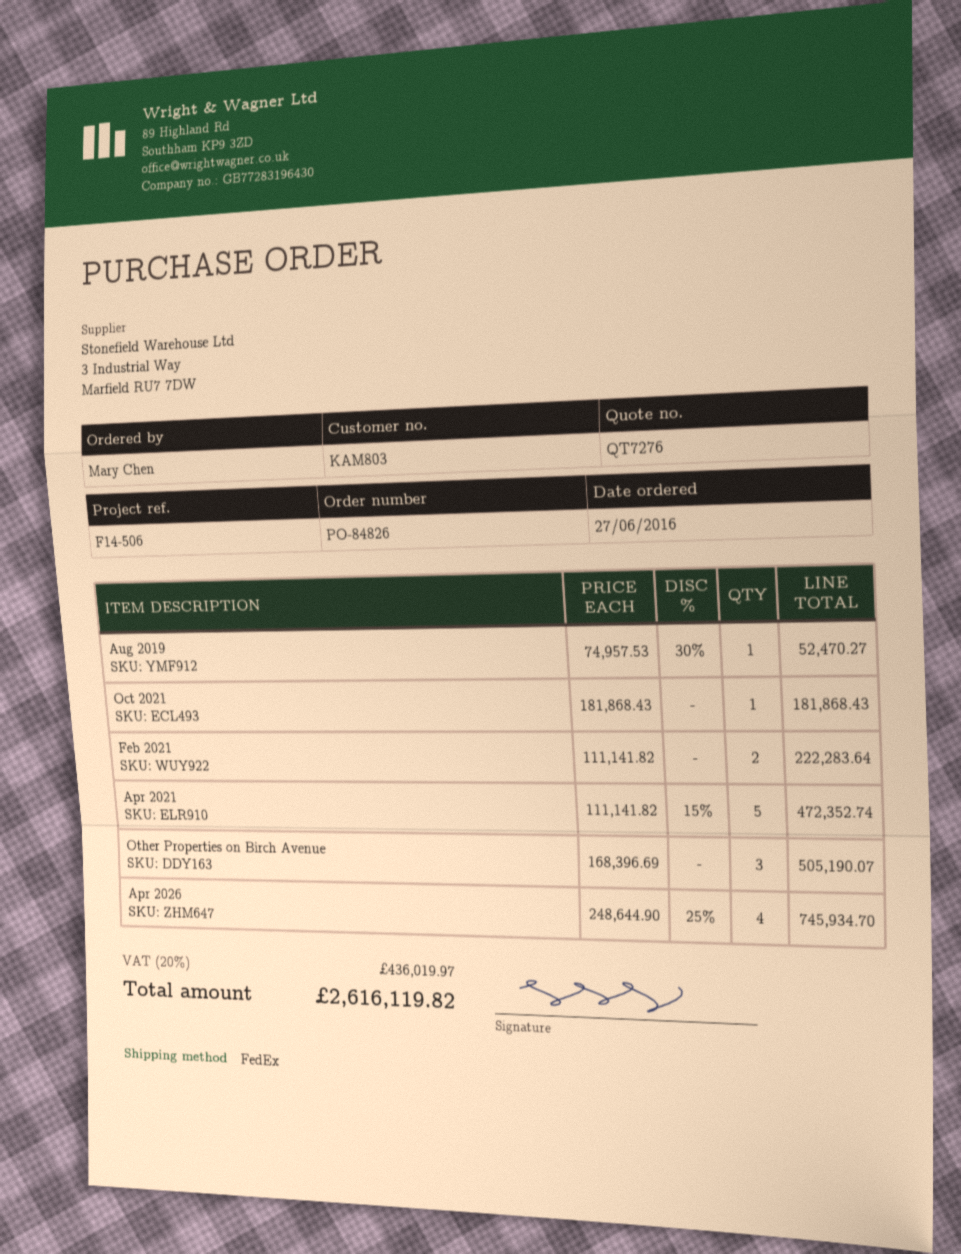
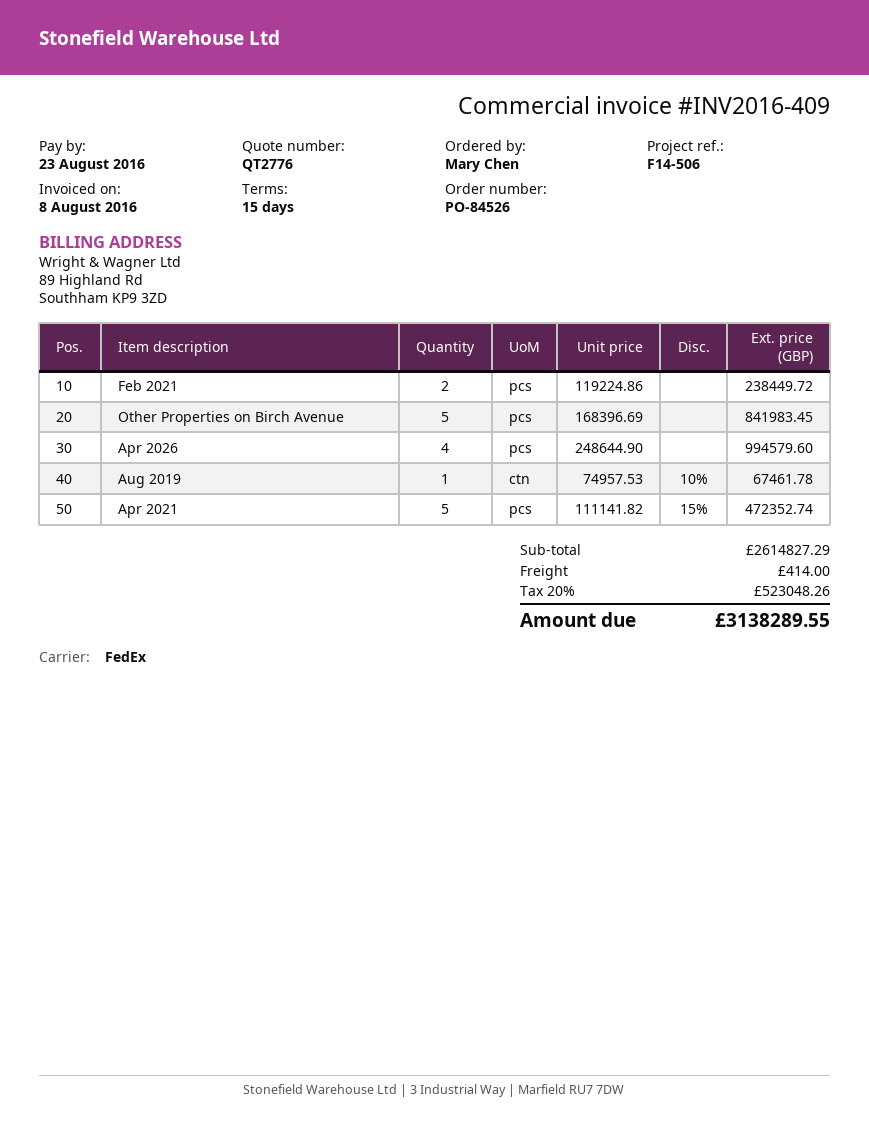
quote number: QT7276 -> QT2776
order number: PO-84826 -> PO-84526
Aug 2019: 1 x 74957.53 - 30% = 52470.27 -> 1 x 74957.53 - 10% = 67461.78
Oct 2021: 1 x 181868.43 = 181868.43 -> none
Feb 2021: 2 x 111141.82 = 222283.64 -> 2 x 119224.86 = 238449.72
Other Properties on Birch Avenue: 3 x 168396.69 = 505190.07 -> 5 x 168396.69 = 841983.45
Apr 2026: 4 x 248644.90 - 25% = 745934.70 -> 4 x 248644.90 = 994579.60
shipping: none -> 414.00
tax: 20% = 436019.97 -> 20% = 523048.26
total: 2616119.82 -> 3138289.55

